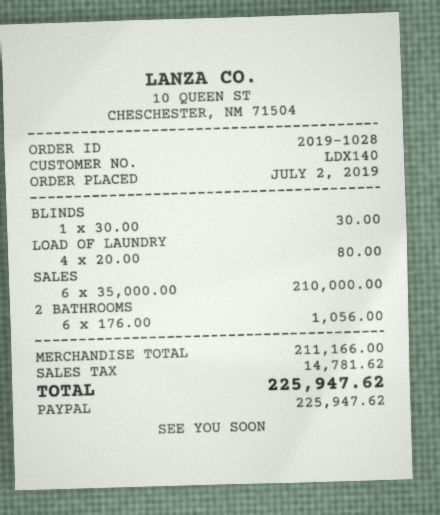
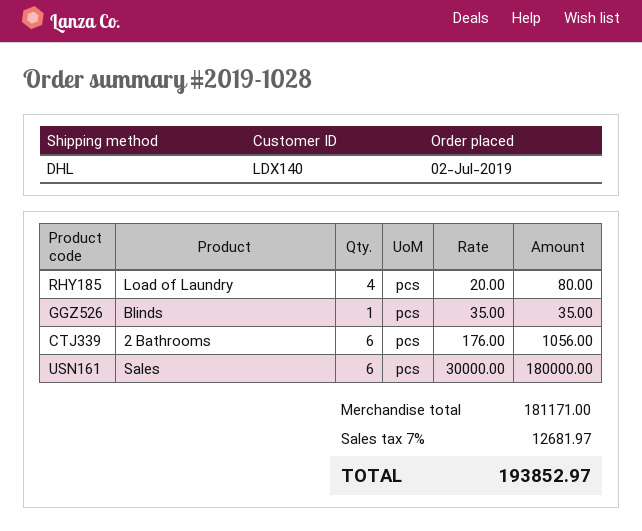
BLINDS: 1 x 30.00 = 30.00 -> 1 x 35.00 = 35.00
SALES: 6 x 35000.00 = 210000.00 -> 6 x 30000.00 = 180000.00
subtotal: 211166.00 -> 181171.00
tax: 14781.62 -> 12681.97
total: 225947.62 -> 193852.97

